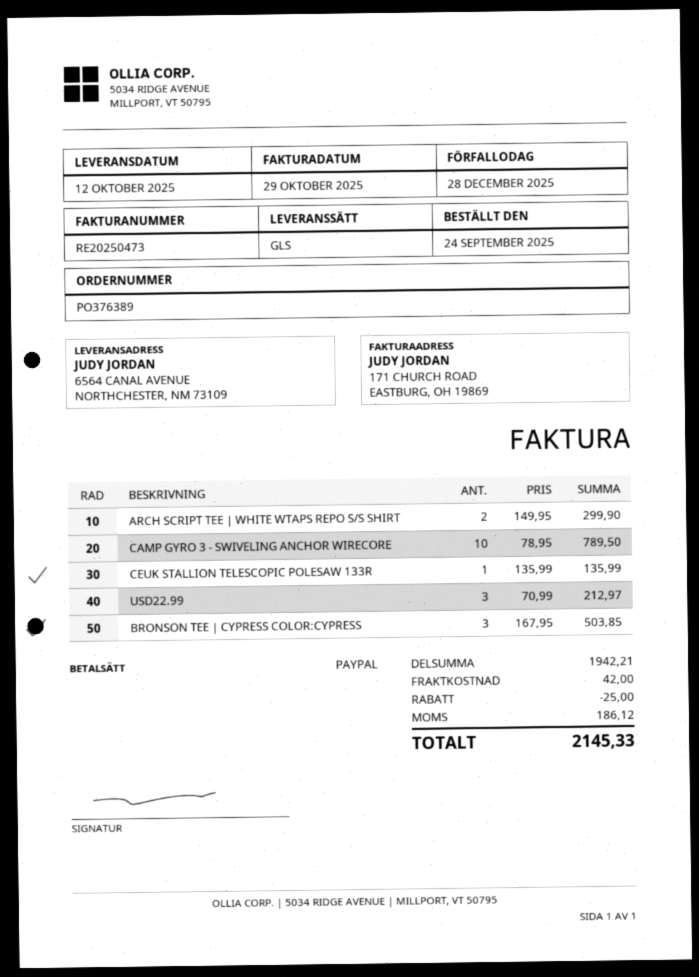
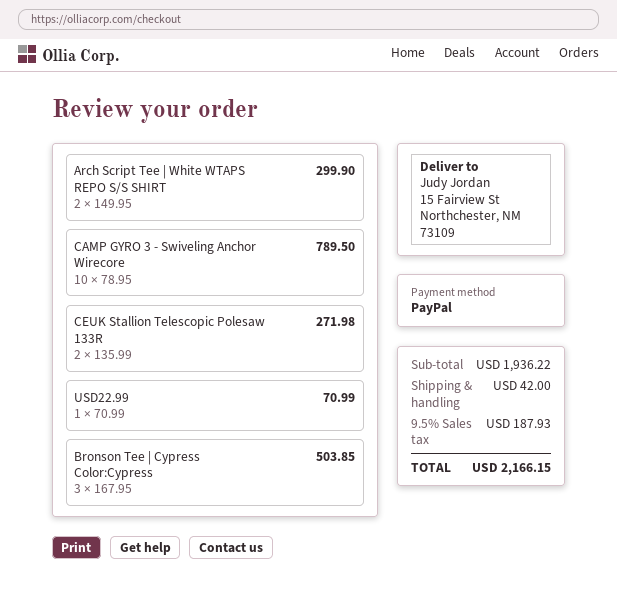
ship to: 6564 CANAL AVENUE, NORTHCHESTER, NM 73109 -> 15 Fairview St, Northchester, NM 73109
CEUK STALLION TELESCOPIC POLESAW 133R: 1 x 135.99 = 135.99 -> 2 x 135.99 = 271.98
USD22.99: 3 x 70.99 = 212.97 -> 1 x 70.99 = 70.99
subtotal: 1942.21 -> 1936.22
discount: 25.00 -> none
tax: 186.12 -> 187.93
total: 2145.33 -> 2166.15

